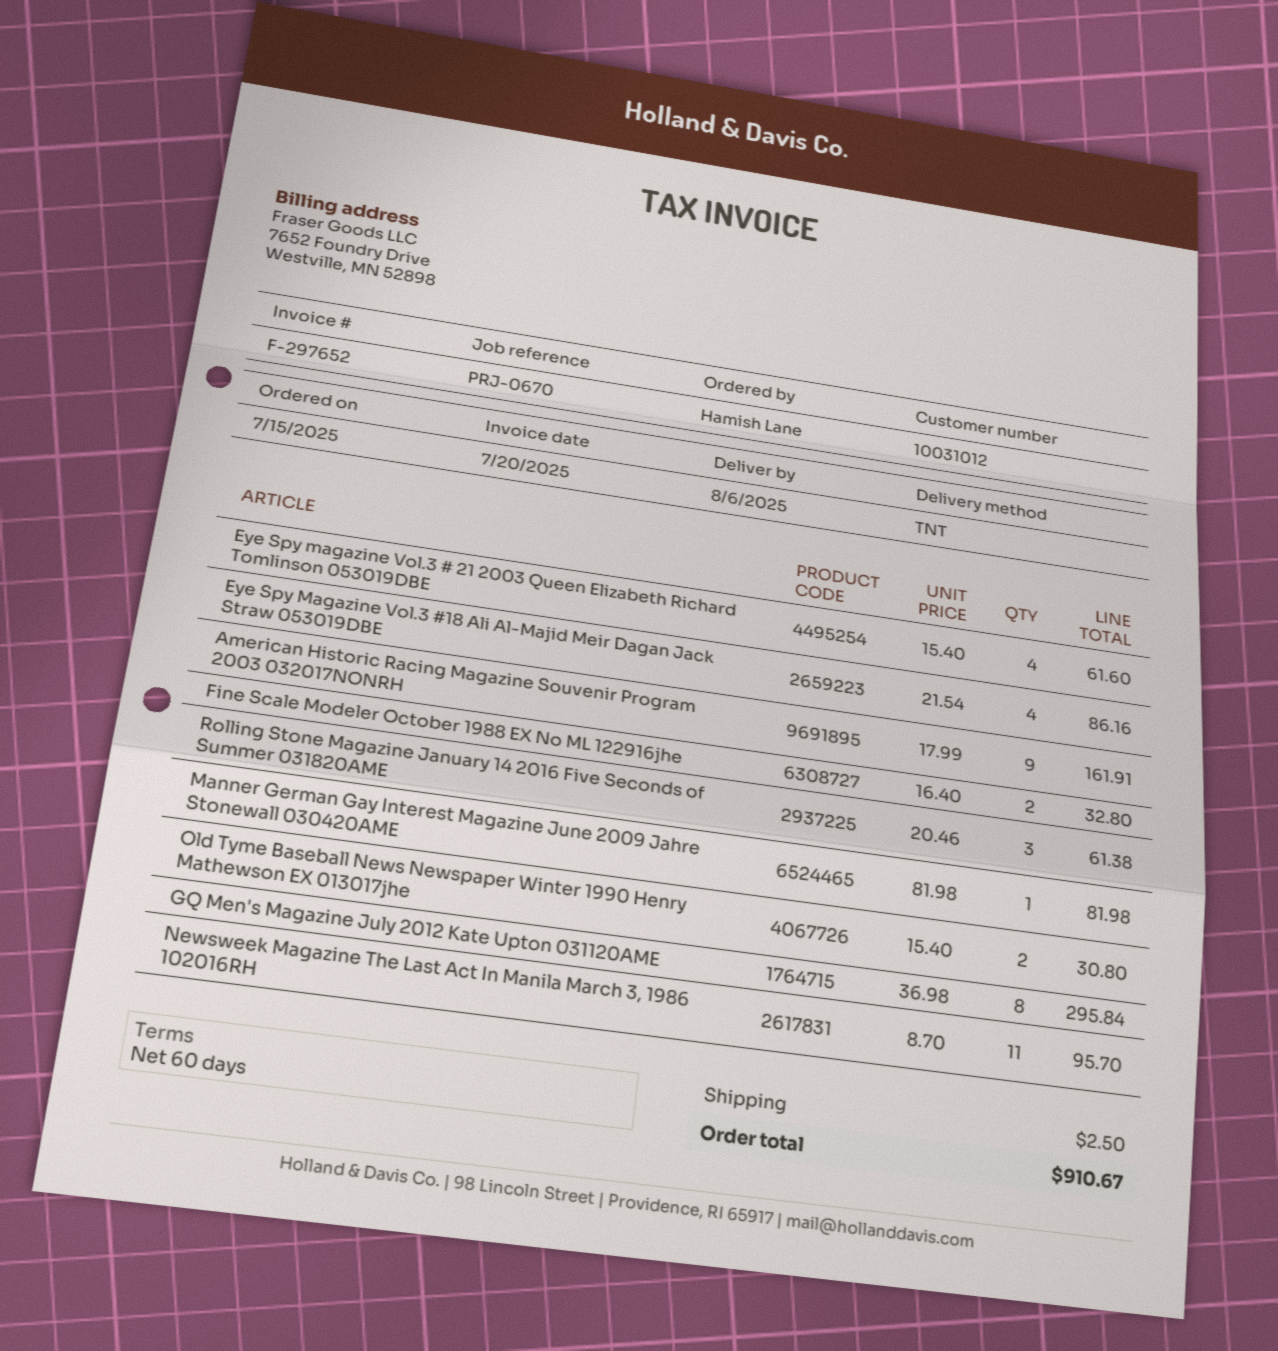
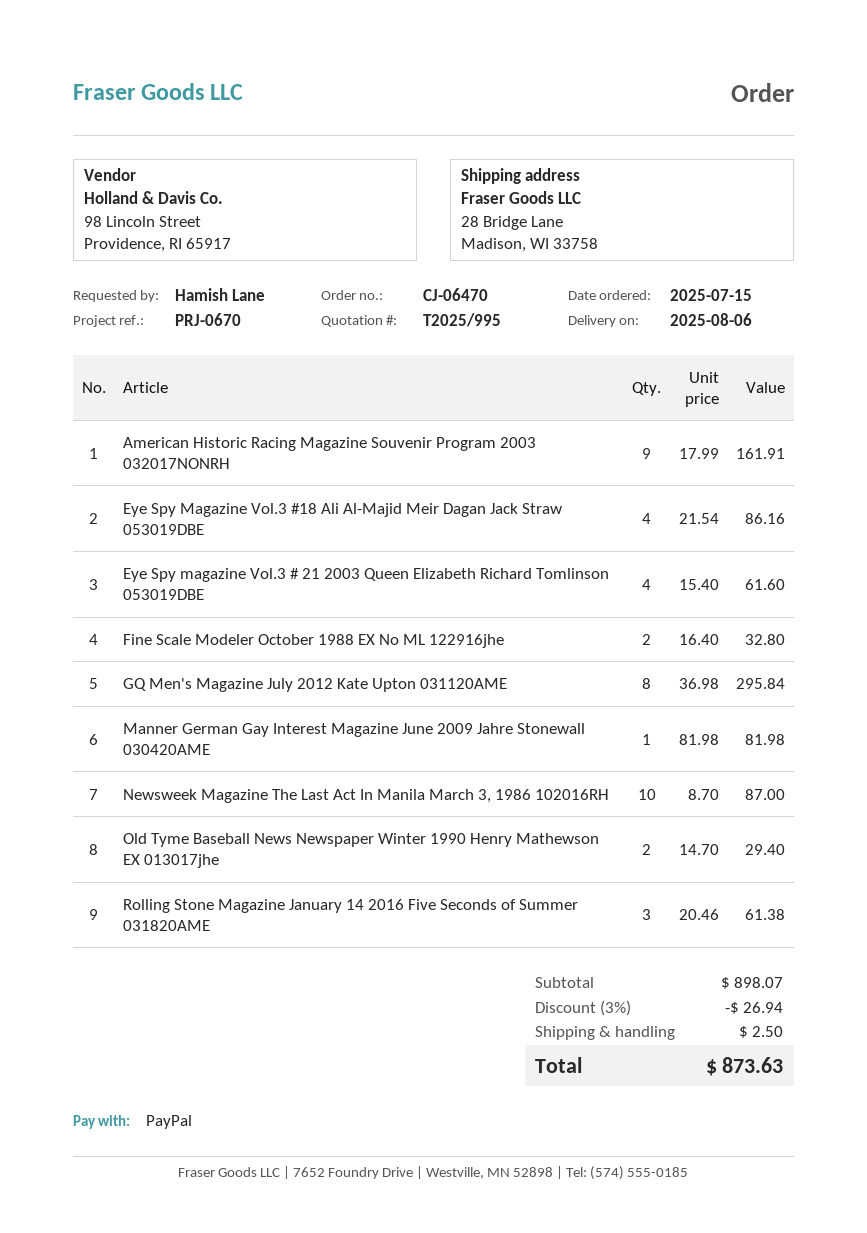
Old Tyme Baseball News Newspaper Winter 1990 Henry Mathewson EX 013017jhe: 2 x 15.40 = 30.80 -> 2 x 14.70 = 29.40
Newsweek Magazine The Last Act In Manila March 3, 1986 102016RH: 11 x 8.70 = 95.70 -> 10 x 8.70 = 87.00
discount: none -> 3% = 26.94
total: 910.67 -> 873.63

